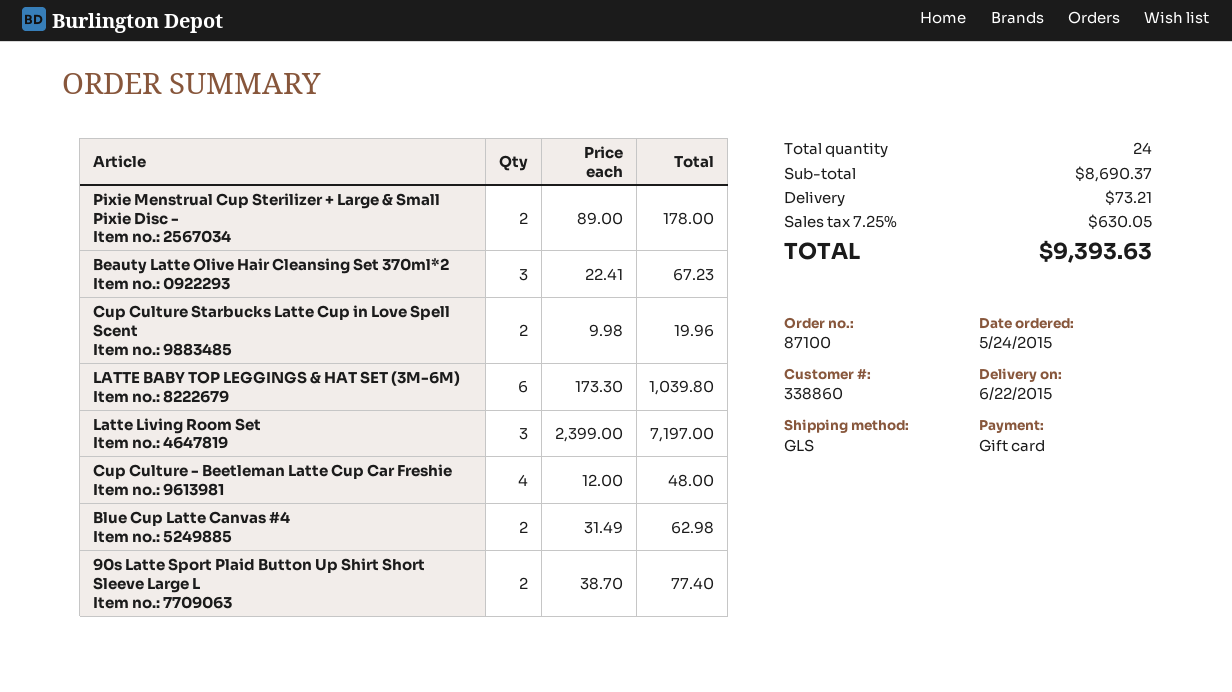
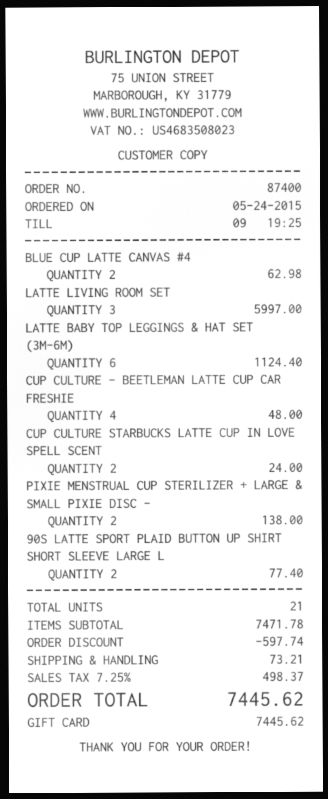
order number: 87100 -> 87400
Pixie Menstrual Cup Sterilizer + Large & Small Pixie Disc -: 2 for 178.00 -> 2 for 138.00
Beauty Latte Olive Hair Cleansing Set 370ml*2: 3 for 67.23 -> none
Cup Culture Starbucks Latte Cup in Love Spell Scent: 2 for 19.96 -> 2 for 24.00
LATTE BABY TOP LEGGINGS & HAT SET (3M-6M): 6 for 1039.80 -> 6 for 1124.40
Latte Living Room Set: 3 for 7197.00 -> 3 for 5997.00
total quantity: 24 -> 21
subtotal: 8690.37 -> 7471.78
discount: none -> 597.74
tax: 7.25% = 630.05 -> 7.25% = 498.37
total: 9393.63 -> 7445.62

